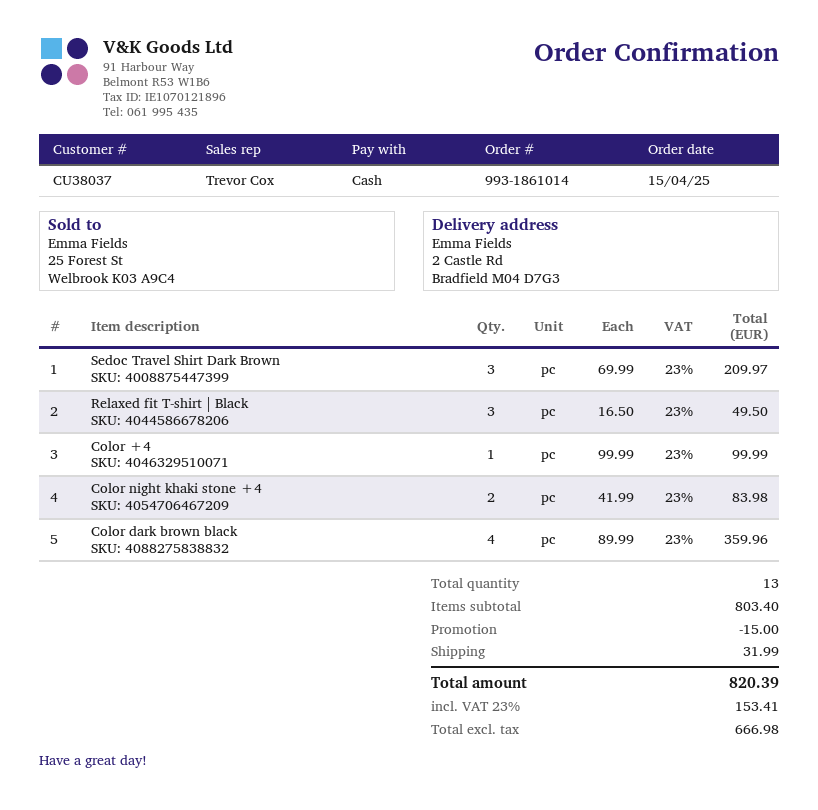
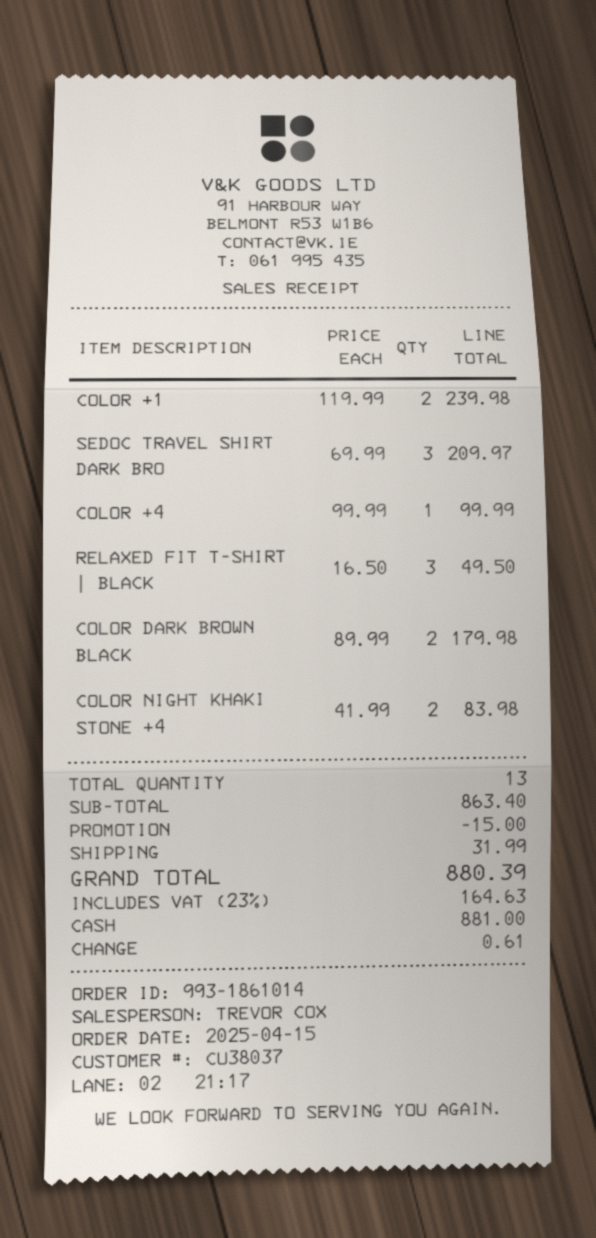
Color dark brown black: 4 x 89.99 = 359.96 -> 2 x 89.99 = 179.98
COLOR +1: none -> 2 x 119.99 = 239.98
subtotal: 803.40 -> 863.40
tax: 23% = 153.41 -> 23% = 164.63
total: 820.39 -> 880.39

